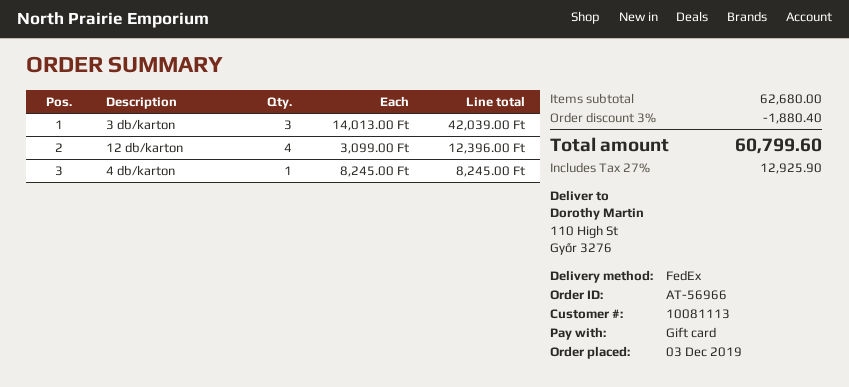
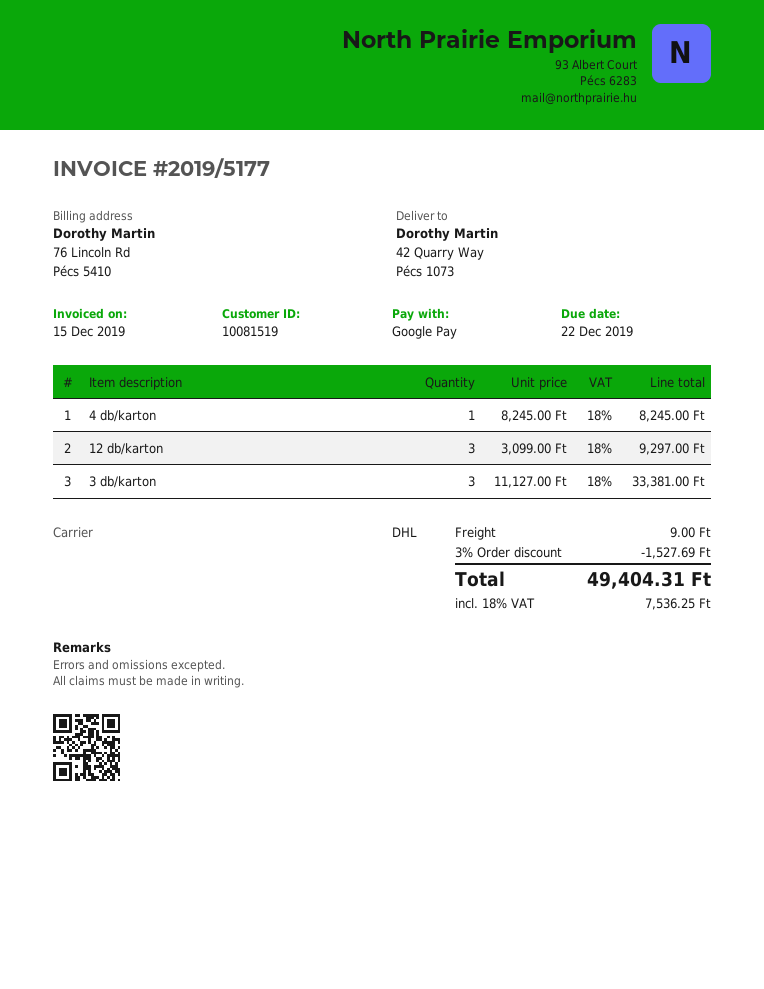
customer number: 10081113 -> 10081519
payment method: gift card -> Google Pay
shipping method: FedEx -> DHL
ship to: 110 High St, Győr 3276 -> 42 Quarry Way, Pécs 1073
3 db/karton: 3 x 14013.00 = 42039.00 -> 3 x 11127.00 = 33381.00
12 db/karton: 4 x 3099.00 = 12396.00 -> 3 x 3099.00 = 9297.00
discount: 3% = 1880.40 -> 3% = 1527.69
shipping: none -> 9.00
tax: 27% = 12925.90 -> 18% = 7536.25
total: 60799.60 -> 49404.31

